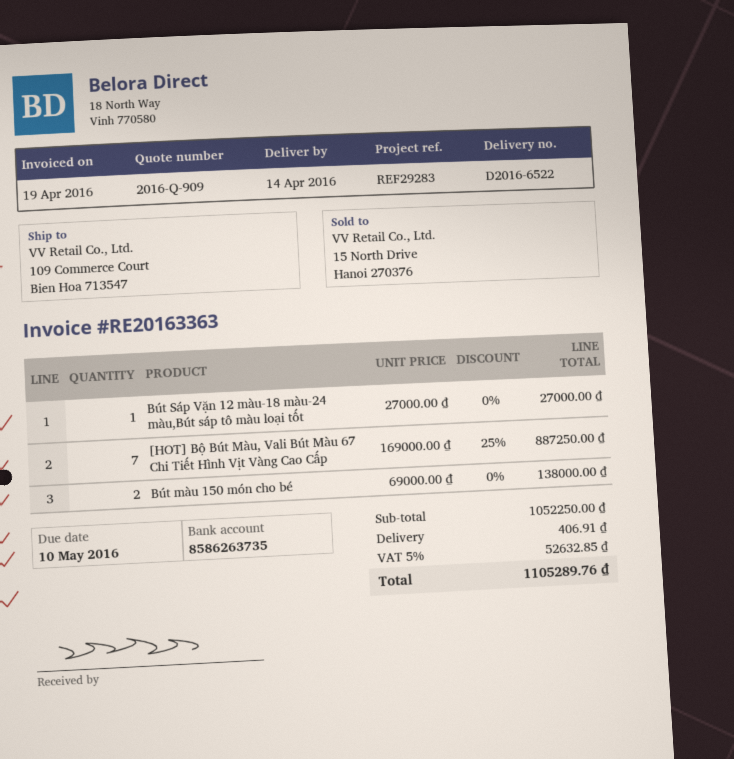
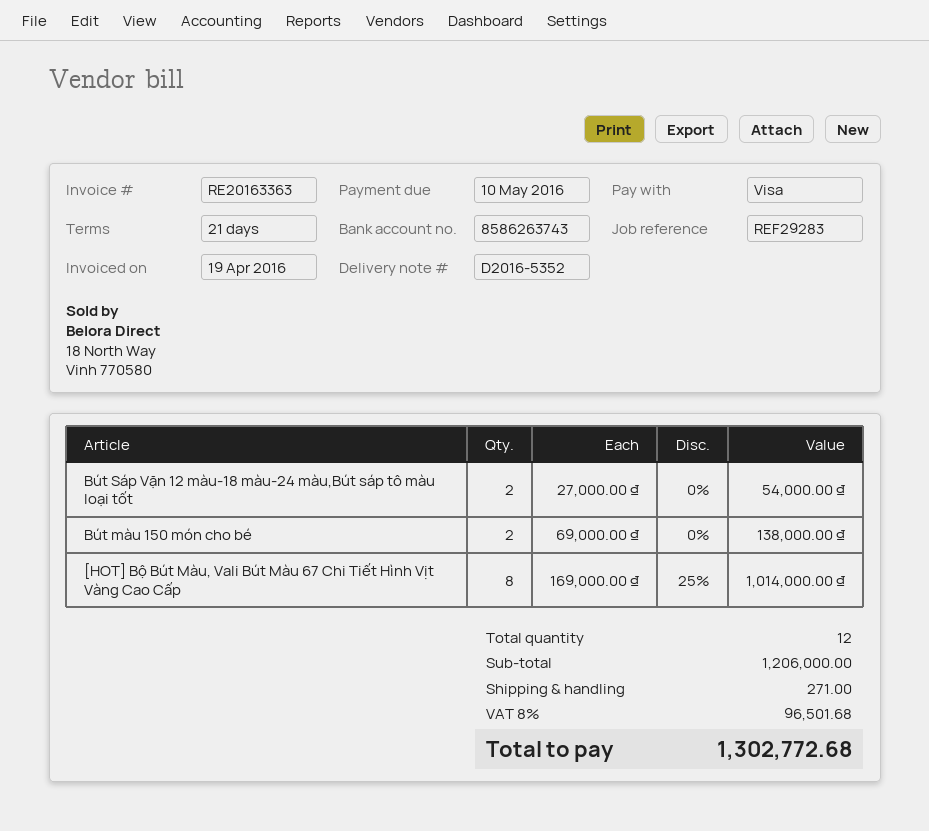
delivery note number: D2016-6522 -> D2016-5352
bank account: 8586263735 -> 8586263743
Bút Sáp Vặn 12 màu-18 màu-24 màu,Bút sáp tô màu loại tốt: 1 x 27000.00 = 27000.00 -> 2 x 27000.00 = 54000.00
[HOT] Bộ Bút Màu, Vali Bút Màu 67 Chi Tiết Hình Vịt Vàng Cao Cấp: 7 x 169000.00 - 25% = 887250.00 -> 8 x 169000.00 - 25% = 1014000.00
subtotal: 1052250.00 -> 1206000.00
shipping: 406.91 -> 271.00
tax: 5% = 52632.85 -> 8% = 96501.68
total: 1105289.76 -> 1302772.68

